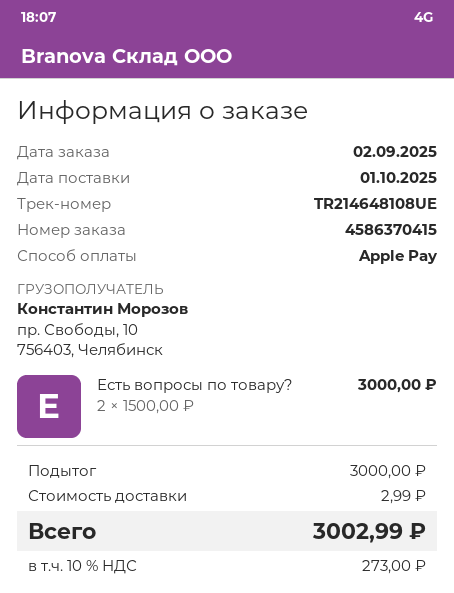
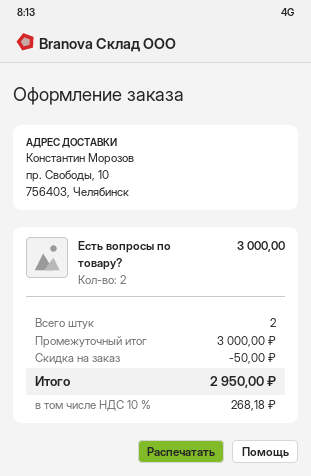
discount: none -> 50.00
shipping: 2.99 -> none
tax: 10% = 273.00 -> 10% = 268.18
total: 3002.99 -> 2950.00

